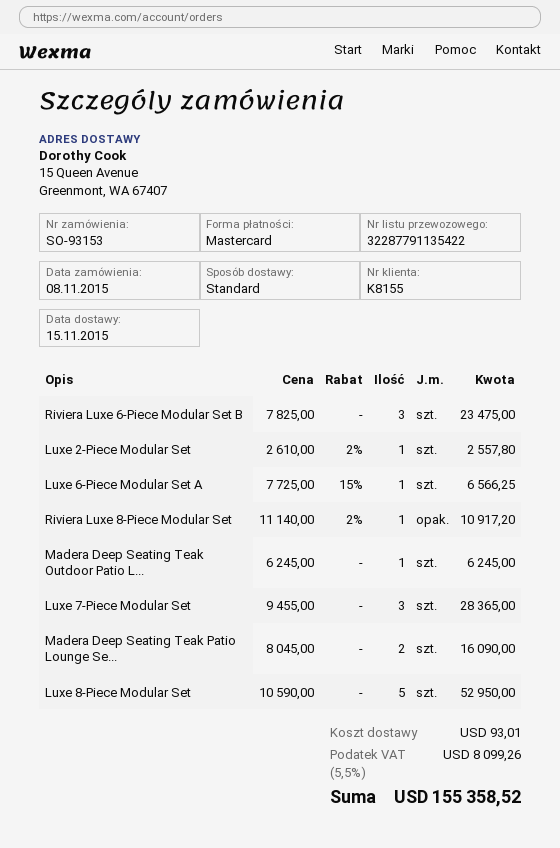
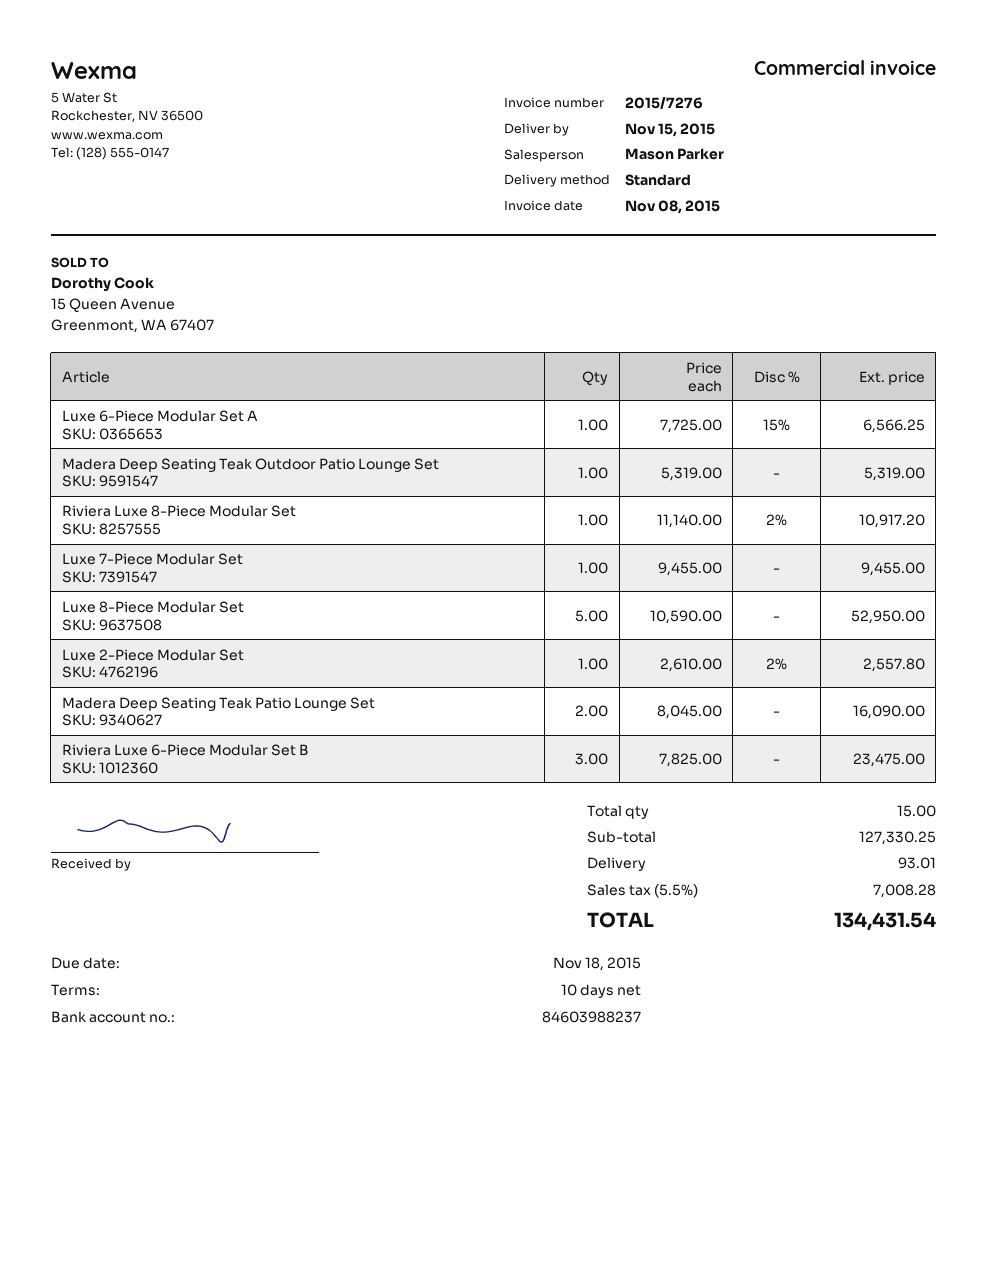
Madera Deep Seating Teak Outdoor Patio L...: 1 x 6245.00 = 6245.00 -> 1 x 5319.00 = 5319.00
Luxe 7-Piece Modular Set: 3 x 9455.00 = 28365.00 -> 1 x 9455.00 = 9455.00
tax: 5.5% = 8099.26 -> 5.5% = 7008.28
total: 155358.52 -> 134431.54

